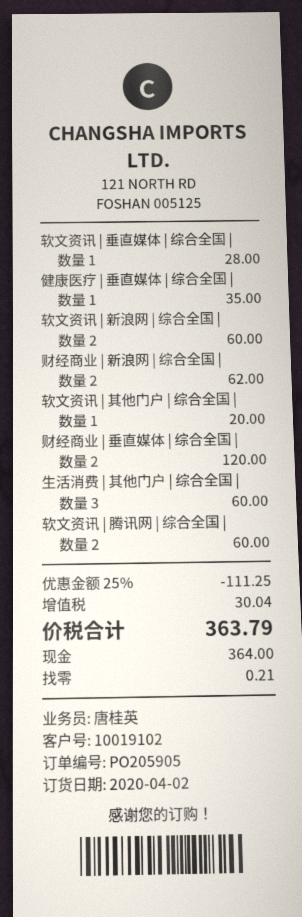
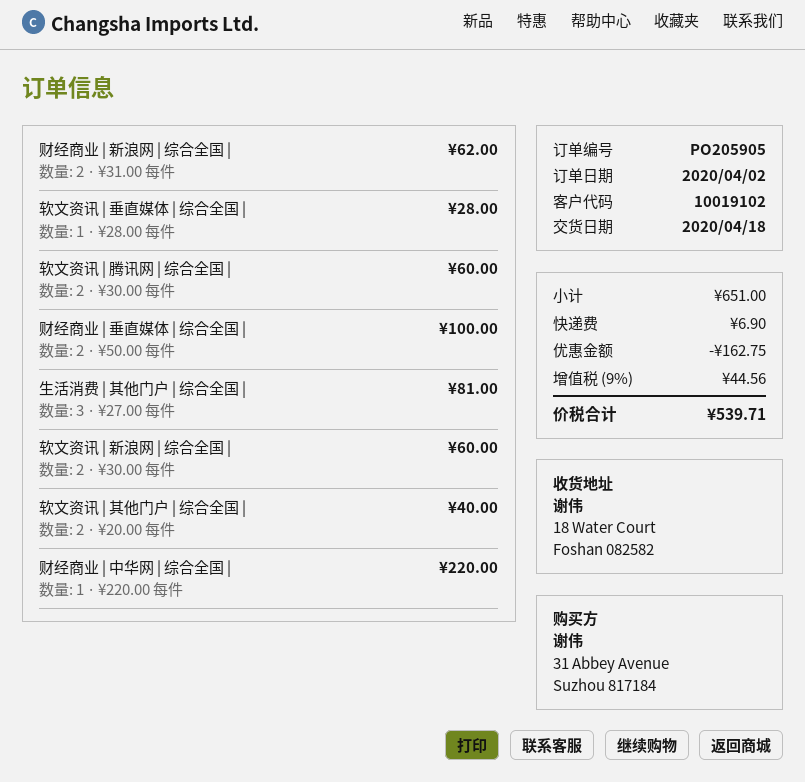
健康医疗 | 垂直媒体 | 综合全国 |: 1 for 35.00 -> none
软文资讯 | 其他门户 | 综合全国 |: 1 for 20.00 -> 2 for 40.00
财经商业 | 垂直媒体 | 综合全国 |: 2 for 120.00 -> 2 for 100.00
生活消费 | 其他门户 | 综合全国 |: 3 for 60.00 -> 3 for 81.00
财经商业 | 中华网 | 综合全国 |: none -> 1 for 220.00
discount: 111.25 -> 162.75
shipping: none -> 6.90
tax: 30.04 -> 44.56
total: 363.79 -> 539.71

